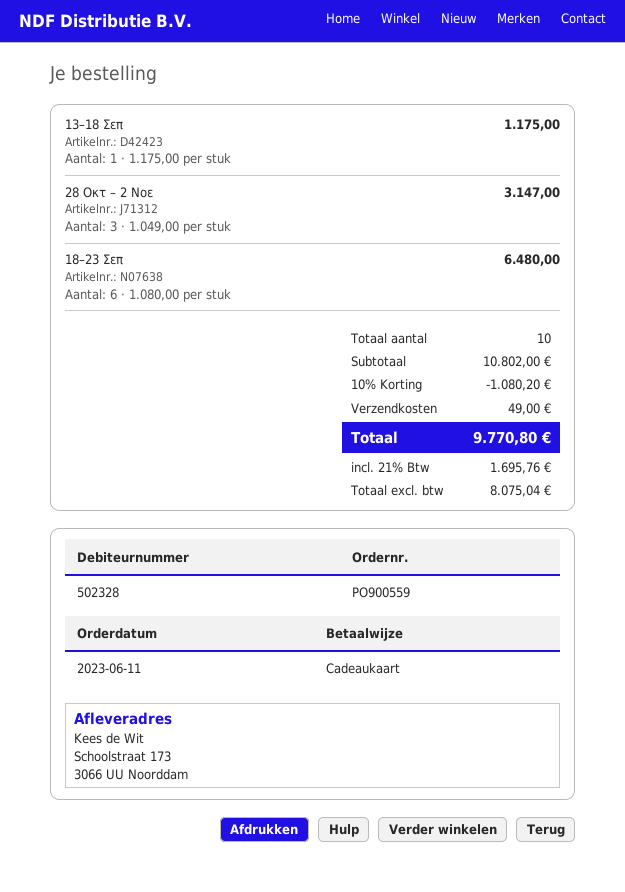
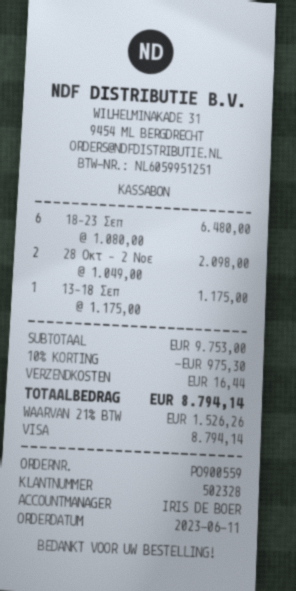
payment method: gift card -> Visa
28 Οκτ – 2 Νοε: 3 x 1049.00 = 3147.00 -> 2 x 1049.00 = 2098.00
subtotal: 10802.00 -> 9753.00
discount: 10% = 1080.20 -> 10% = 975.30
shipping: 49.00 -> 16.44
tax: 21% = 1695.76 -> 21% = 1526.26
total: 9770.80 -> 8794.14

